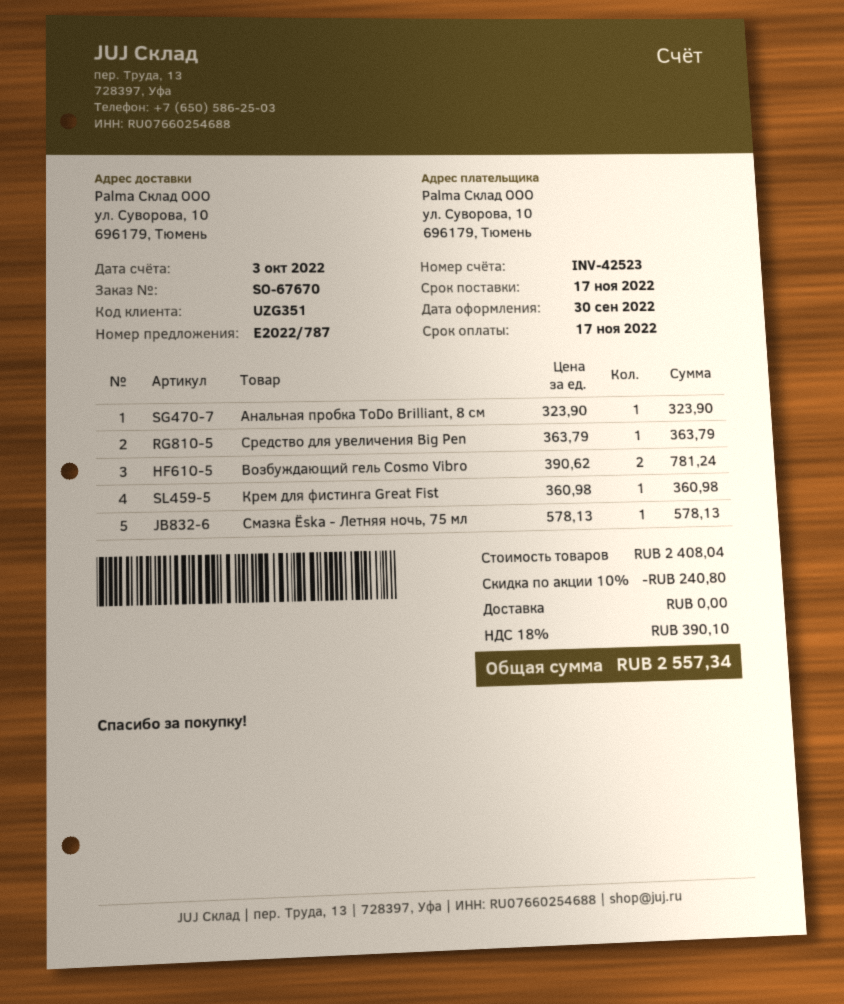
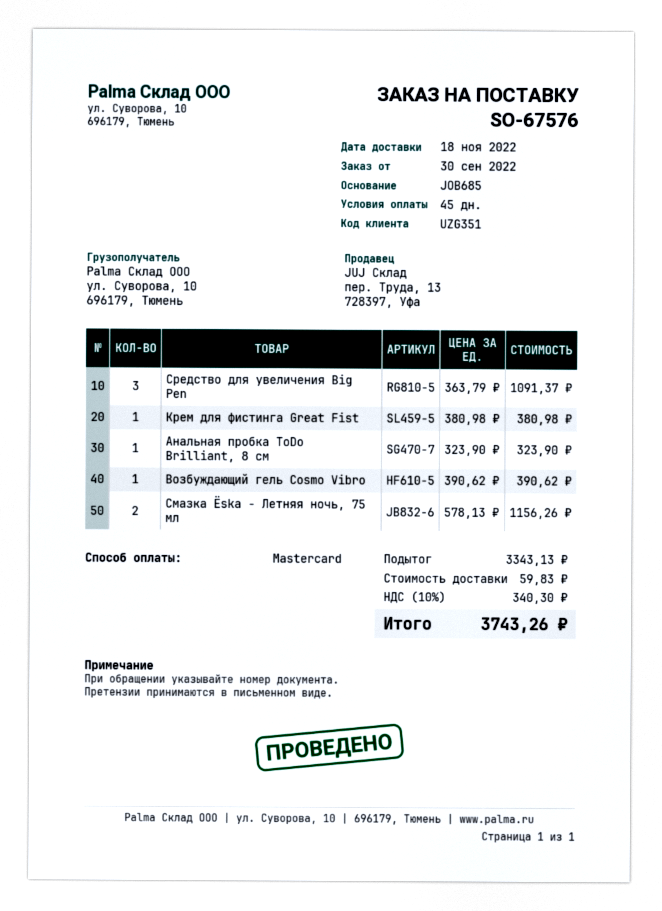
order number: SO-67670 -> SO-67576
delivery date: 2022-11-17 -> 2022-11-18
Средство для увеличения Big Pen: 1 x 363.79 = 363.79 -> 3 x 363.79 = 1091.37
Возбуждающий гель Cosmo Vibro: 2 x 390.62 = 781.24 -> 1 x 390.62 = 390.62
Крем для фистинга Great Fist: 1 x 360.98 = 360.98 -> 1 x 380.98 = 380.98
Смазка Ёska - Летняя ночь, 75 мл: 1 x 578.13 = 578.13 -> 2 x 578.13 = 1156.26
subtotal: 2408.04 -> 3343.13
discount: 10% = 240.80 -> none
shipping: 0.00 -> 59.83
tax: 18% = 390.10 -> 10% = 340.30
total: 2557.34 -> 3743.26

